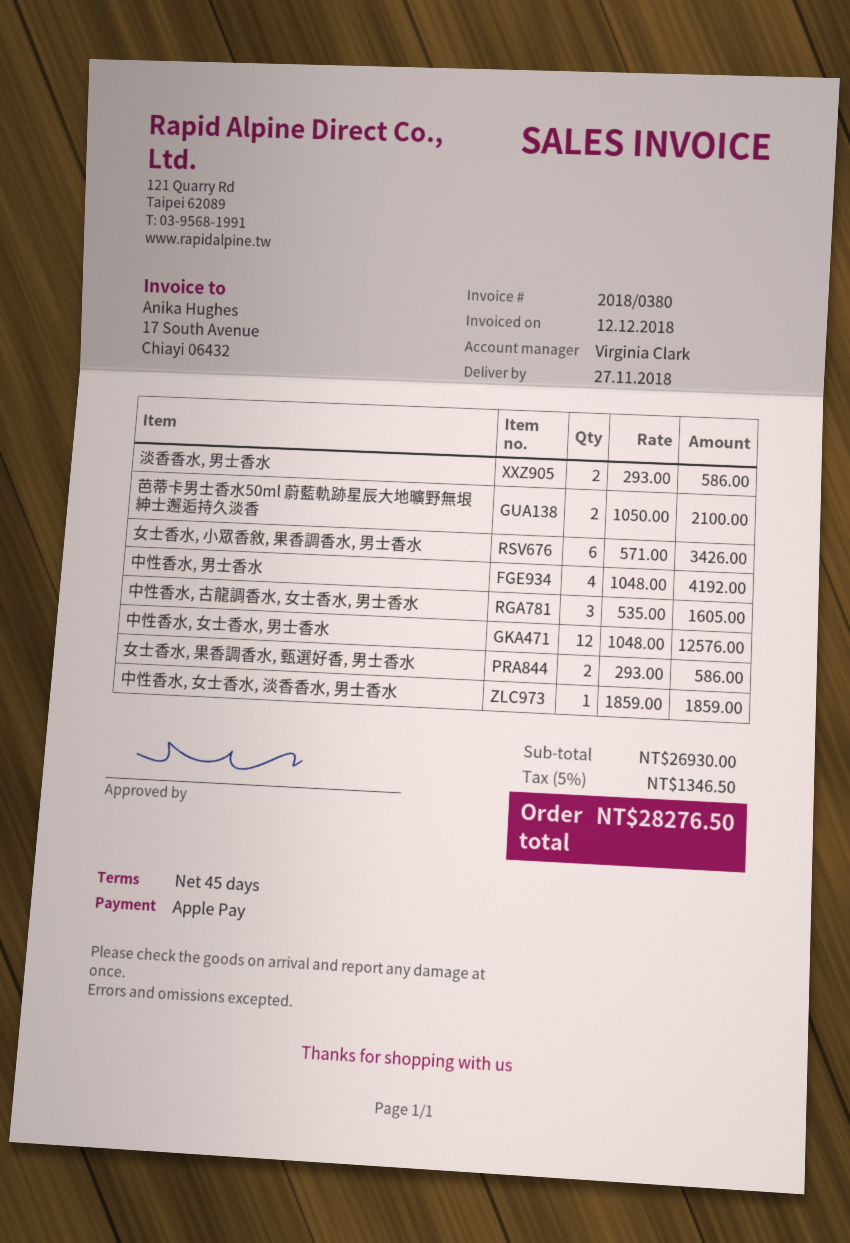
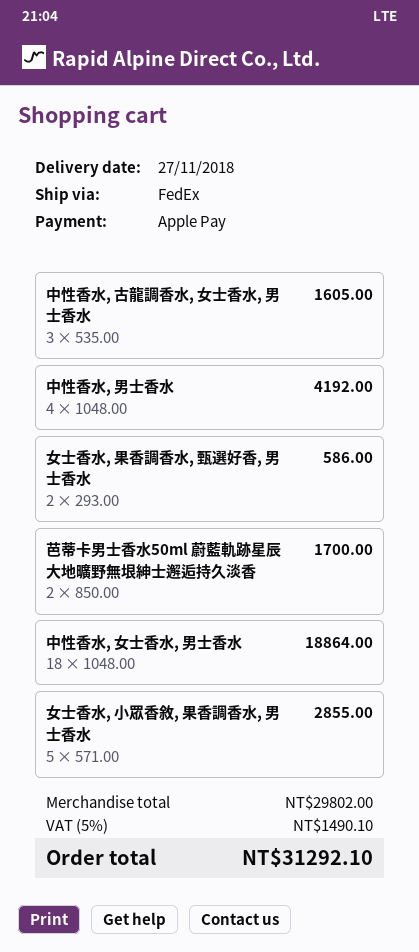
淡香香水, 男士香水: 2 x 293.00 = 586.00 -> none
芭蒂卡男士香水50ml 蔚藍軌跡星辰大地曠野無垠紳士邂逅持久淡香: 2 x 1050.00 = 2100.00 -> 2 x 850.00 = 1700.00
女士香水, 小眾香敘, 果香調香水, 男士香水: 6 x 571.00 = 3426.00 -> 5 x 571.00 = 2855.00
中性香水, 女士香水, 男士香水: 12 x 1048.00 = 12576.00 -> 18 x 1048.00 = 18864.00
中性香水, 女士香水, 淡香香水, 男士香水: 1 x 1859.00 = 1859.00 -> none
subtotal: 26930.00 -> 29802.00
tax: 5% = 1346.50 -> 5% = 1490.10
total: 28276.50 -> 31292.10

